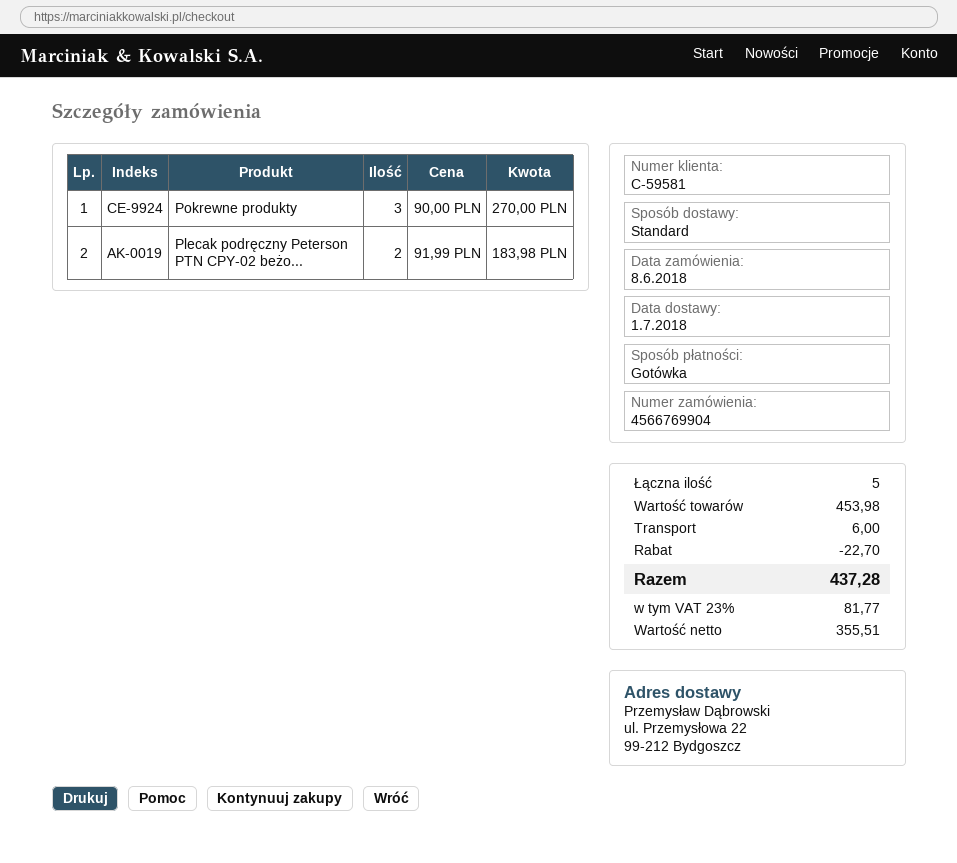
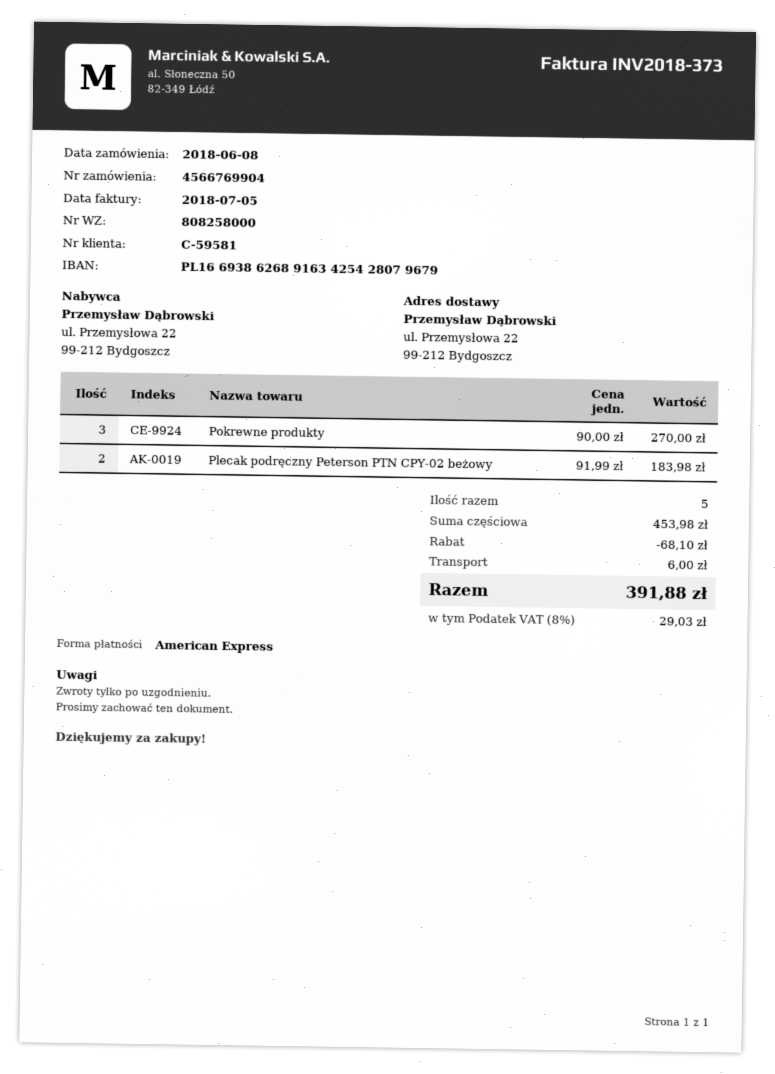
payment method: cash -> American Express
discount: 22.70 -> 68.10
tax: 23% = 81.77 -> 8% = 29.03
total: 437.28 -> 391.88

